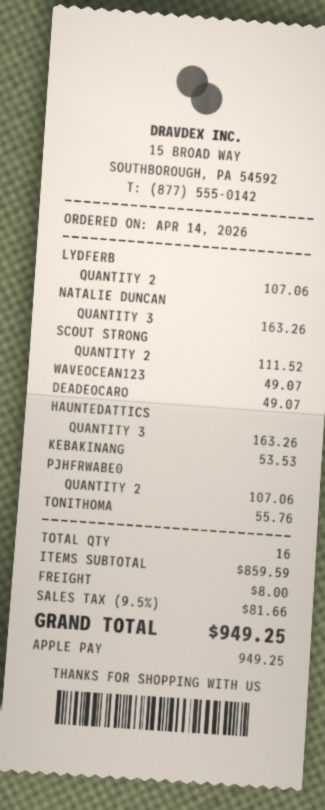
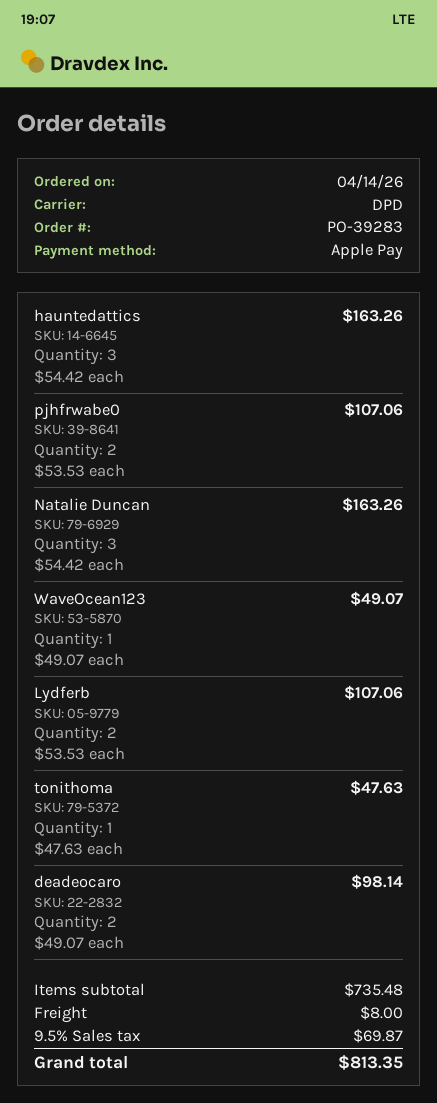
SCOUT STRONG: 2 for 111.52 -> none
DEADEOCARO: 1 for 49.07 -> 2 for 98.14
KEBAKINANG: 1 for 53.53 -> none
TONITHOMA: 1 for 55.76 -> 1 for 47.63
subtotal: 859.59 -> 735.48
tax: 9.5% = 81.66 -> 9.5% = 69.87
total: 949.25 -> 813.35

